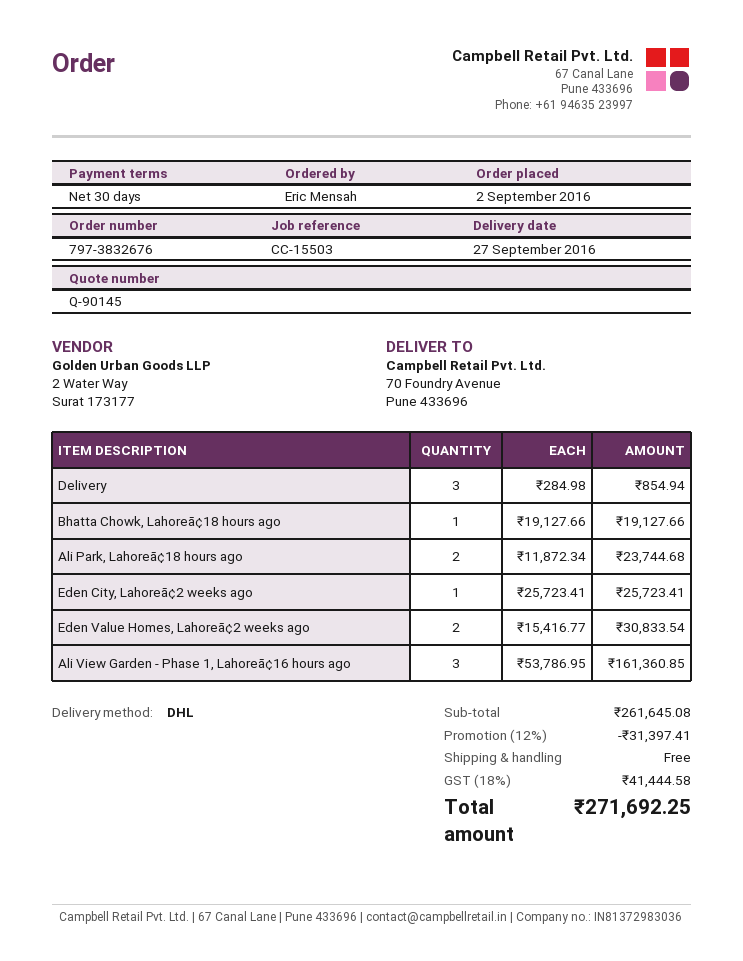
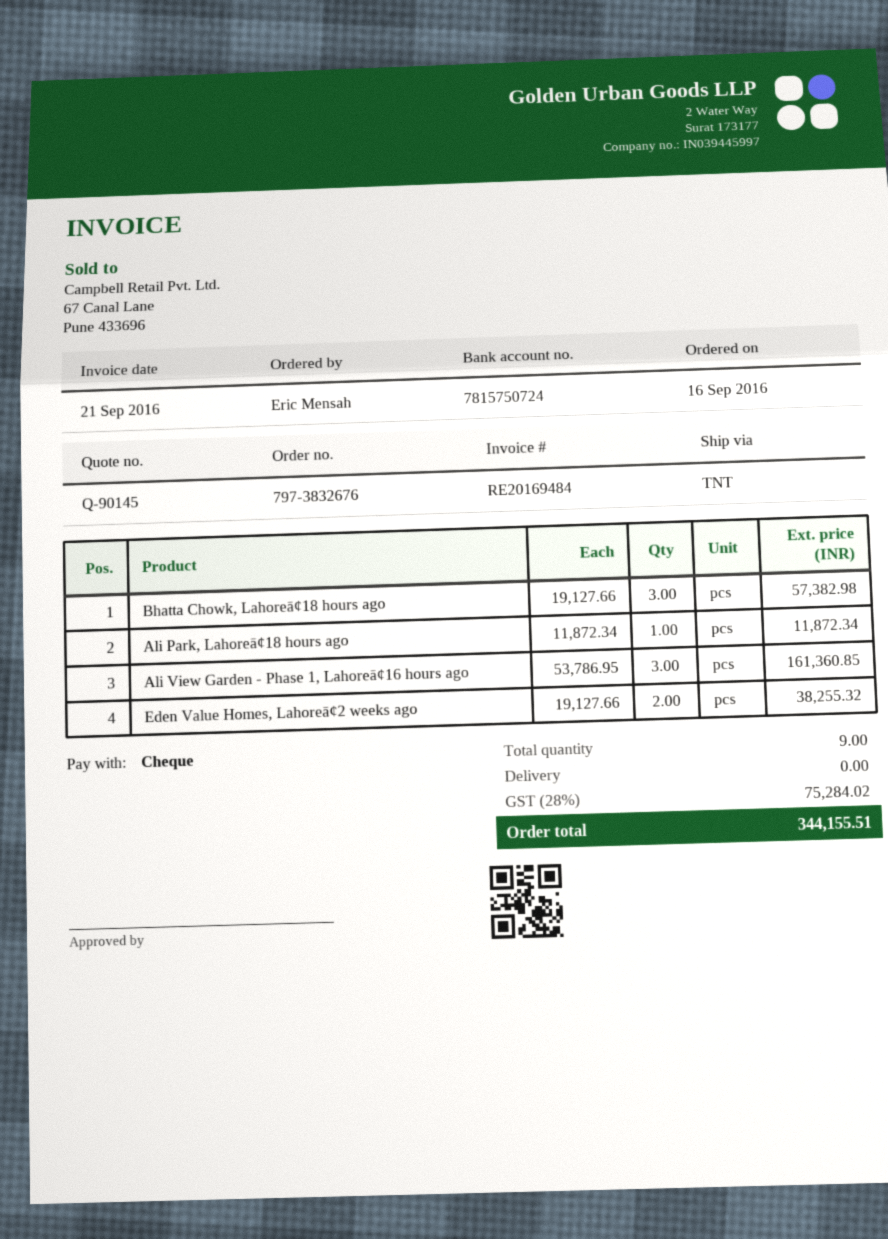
order date: 2016-09-02 -> 2016-09-16
shipping method: DHL -> TNT
Delivery: 3 x 284.98 = 854.94 -> none
Bhatta Chowk, Lahoreā¢18 hours ago: 1 x 19127.66 = 19127.66 -> 3 x 19127.66 = 57382.98
Ali Park, Lahoreā¢18 hours ago: 2 x 11872.34 = 23744.68 -> 1 x 11872.34 = 11872.34
Eden City, Lahoreā¢2 weeks ago: 1 x 25723.41 = 25723.41 -> none
Eden Value Homes, Lahoreā¢2 weeks ago: 2 x 15416.77 = 30833.54 -> 2 x 19127.66 = 38255.32
discount: 12% = 31397.41 -> none
tax: 18% = 41444.58 -> 28% = 75284.02
total: 271692.25 -> 344155.51

